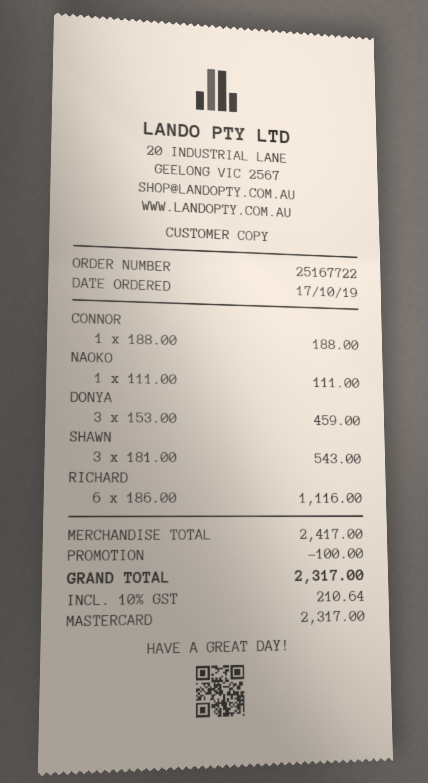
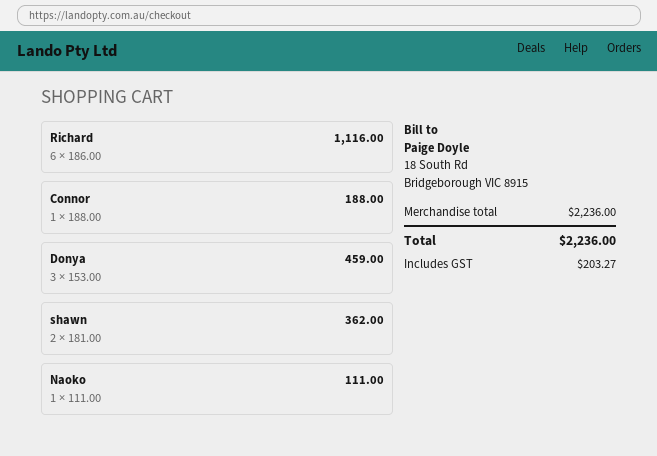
SHAWN: 3 x 181.00 = 543.00 -> 2 x 181.00 = 362.00
subtotal: 2417.00 -> 2236.00
discount: 100.00 -> none
tax: 210.64 -> 203.27
total: 2317.00 -> 2236.00

